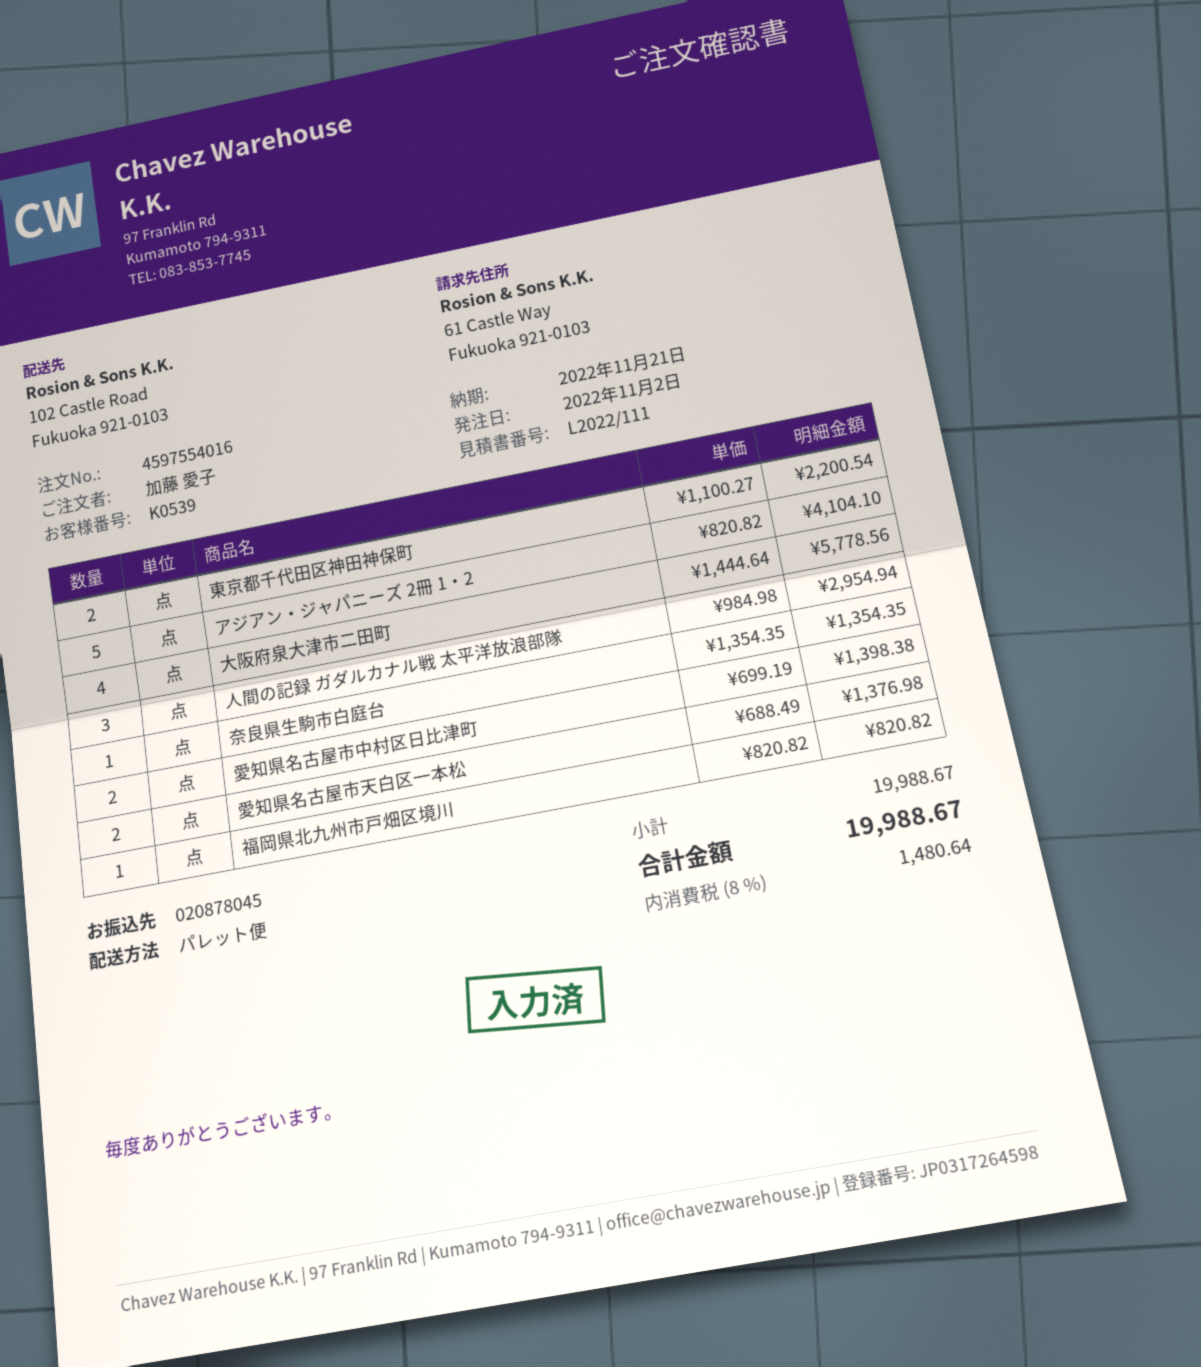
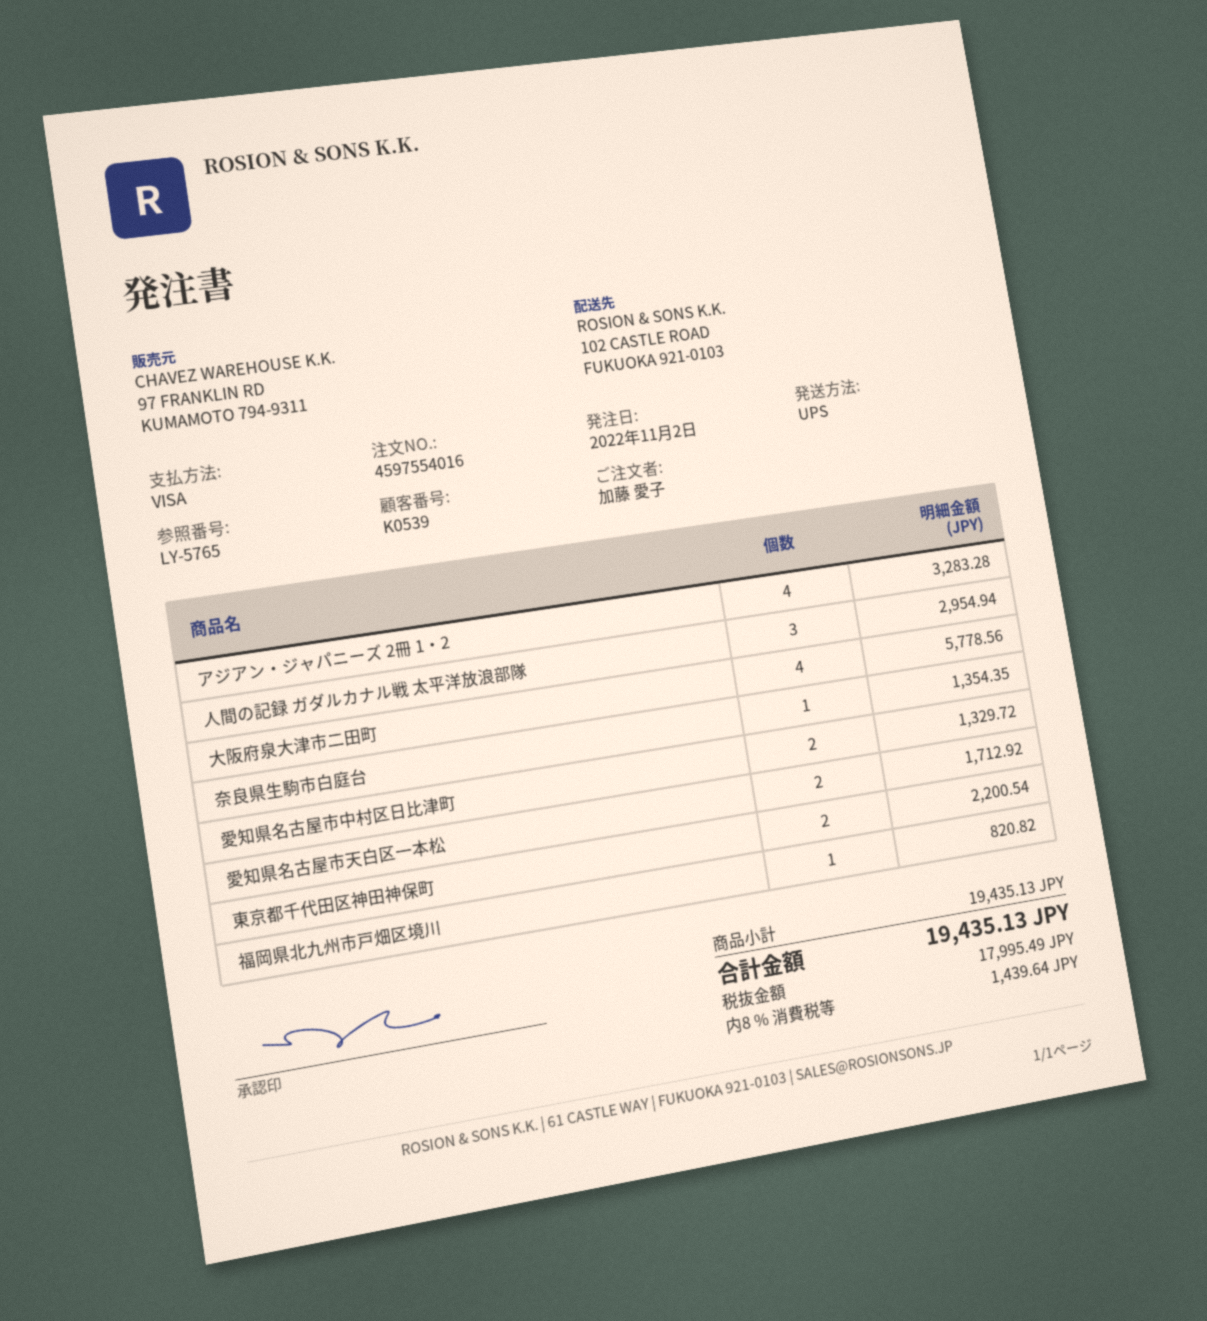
shipping method: pallet freight -> UPS
アジアン・ジャパニーズ 2冊 1・2: 5 for 4104.10 -> 4 for 3283.28
愛知県名古屋市中村区日比津町: 2 for 1398.38 -> 2 for 1329.72
愛知県名古屋市天白区一本松: 2 for 1376.98 -> 2 for 1712.92
subtotal: 19988.67 -> 19435.13
tax: 8% = 1480.64 -> 8% = 1439.64
total: 19988.67 -> 19435.13

